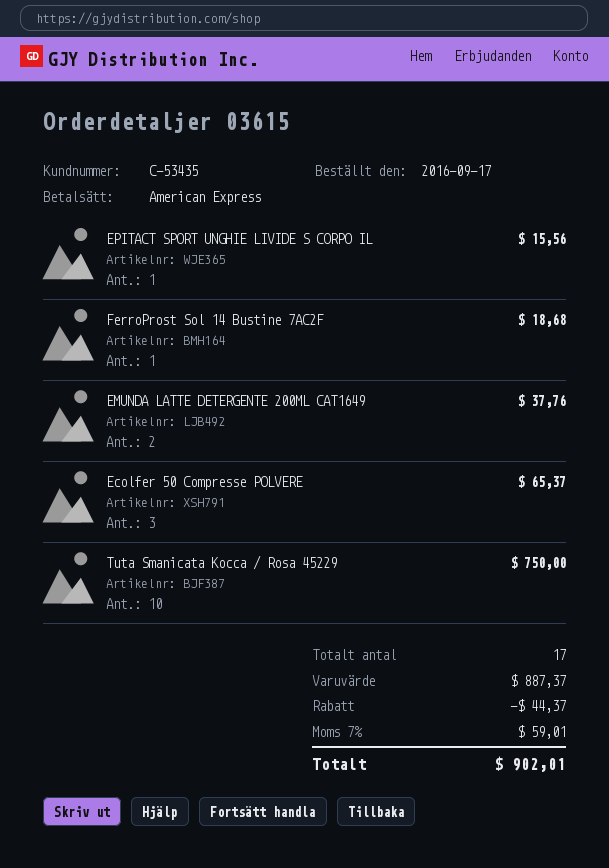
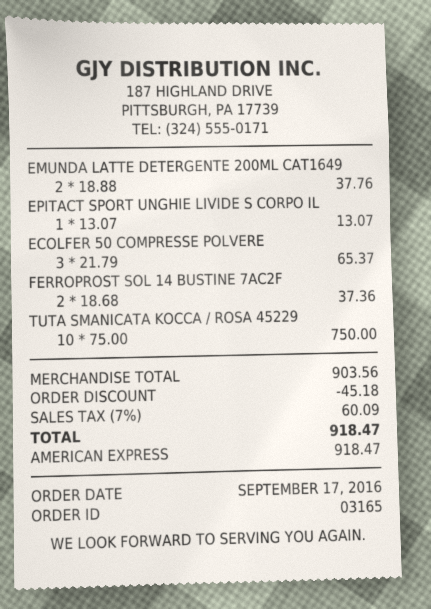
order number: 03615 -> 03165
EPITACT SPORT UNGHIE LIVIDE S CORPO IL: 1 for 15.56 -> 1 for 13.07
FerroProst Sol 14 Bustine 7AC2F: 1 for 18.68 -> 2 for 37.36
subtotal: 887.37 -> 903.56
discount: 44.37 -> 45.18
tax: 7% = 59.01 -> 7% = 60.09
total: 902.01 -> 918.47

